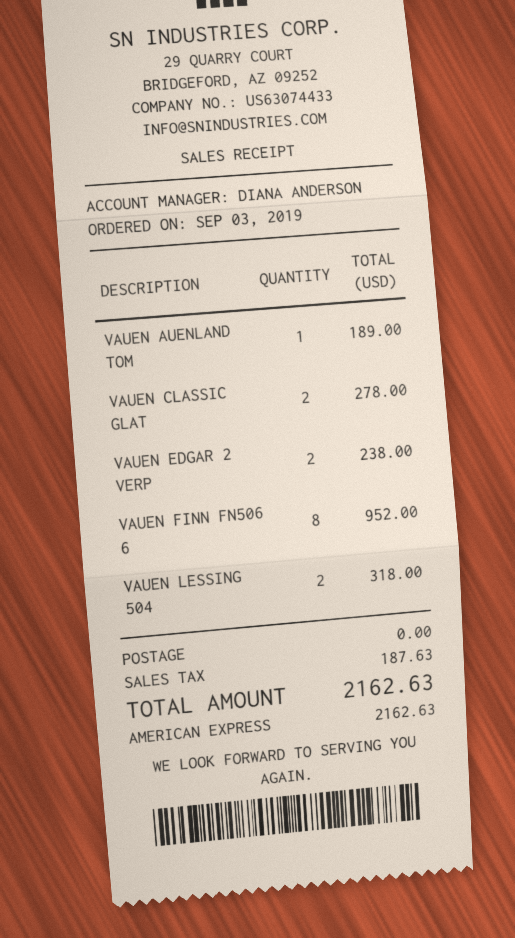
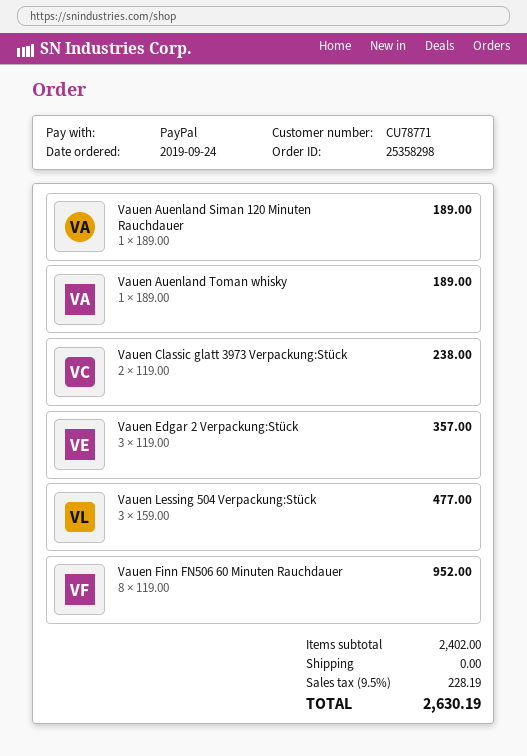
order date: 2019-09-03 -> 2019-09-24
payment method: American Express -> PayPal
VAUEN CLASSIC GLAT: 2 for 278.00 -> 2 for 238.00
VAUEN EDGAR 2 VERP: 2 for 238.00 -> 3 for 357.00
VAUEN LESSING 504: 2 for 318.00 -> 3 for 477.00
Vauen Auenland Siman 120 Minuten Rauchdauer: none -> 1 for 189.00
tax: 187.63 -> 228.19
total: 2162.63 -> 2630.19

